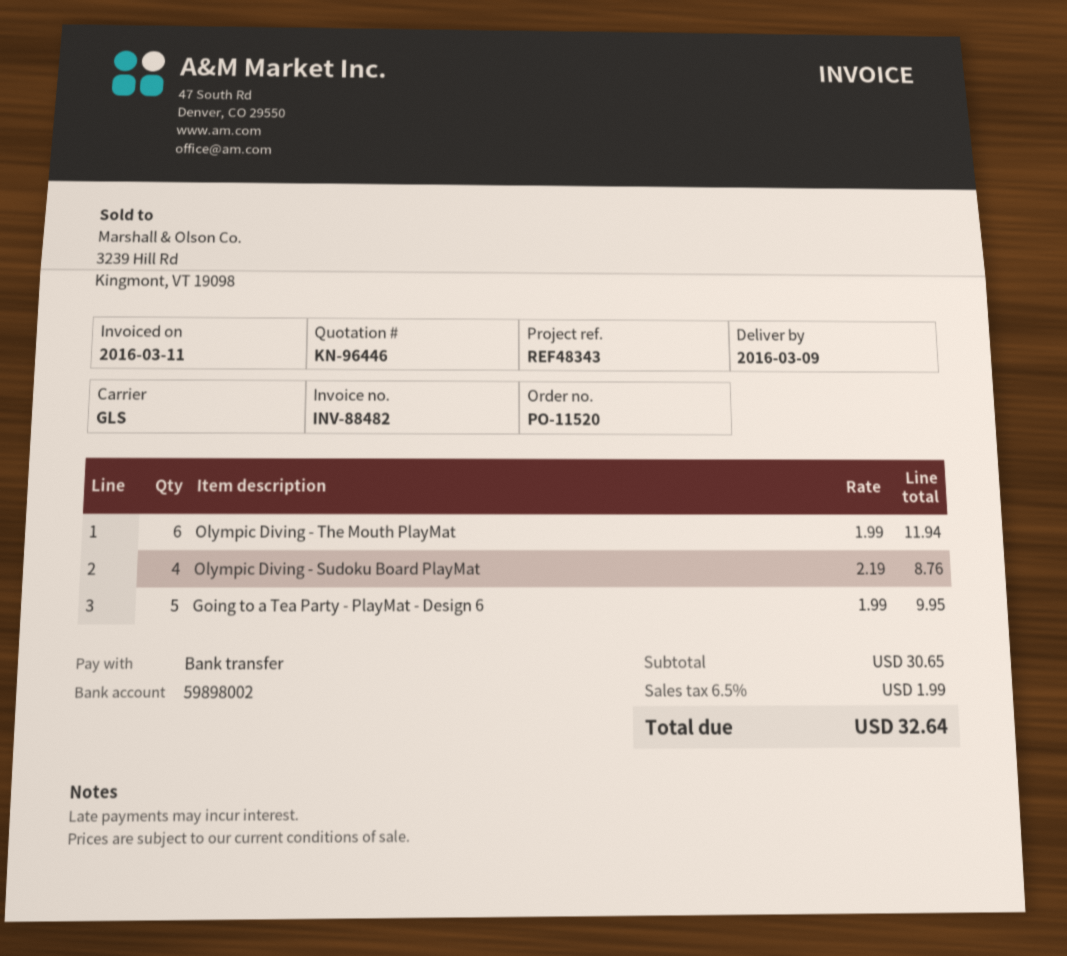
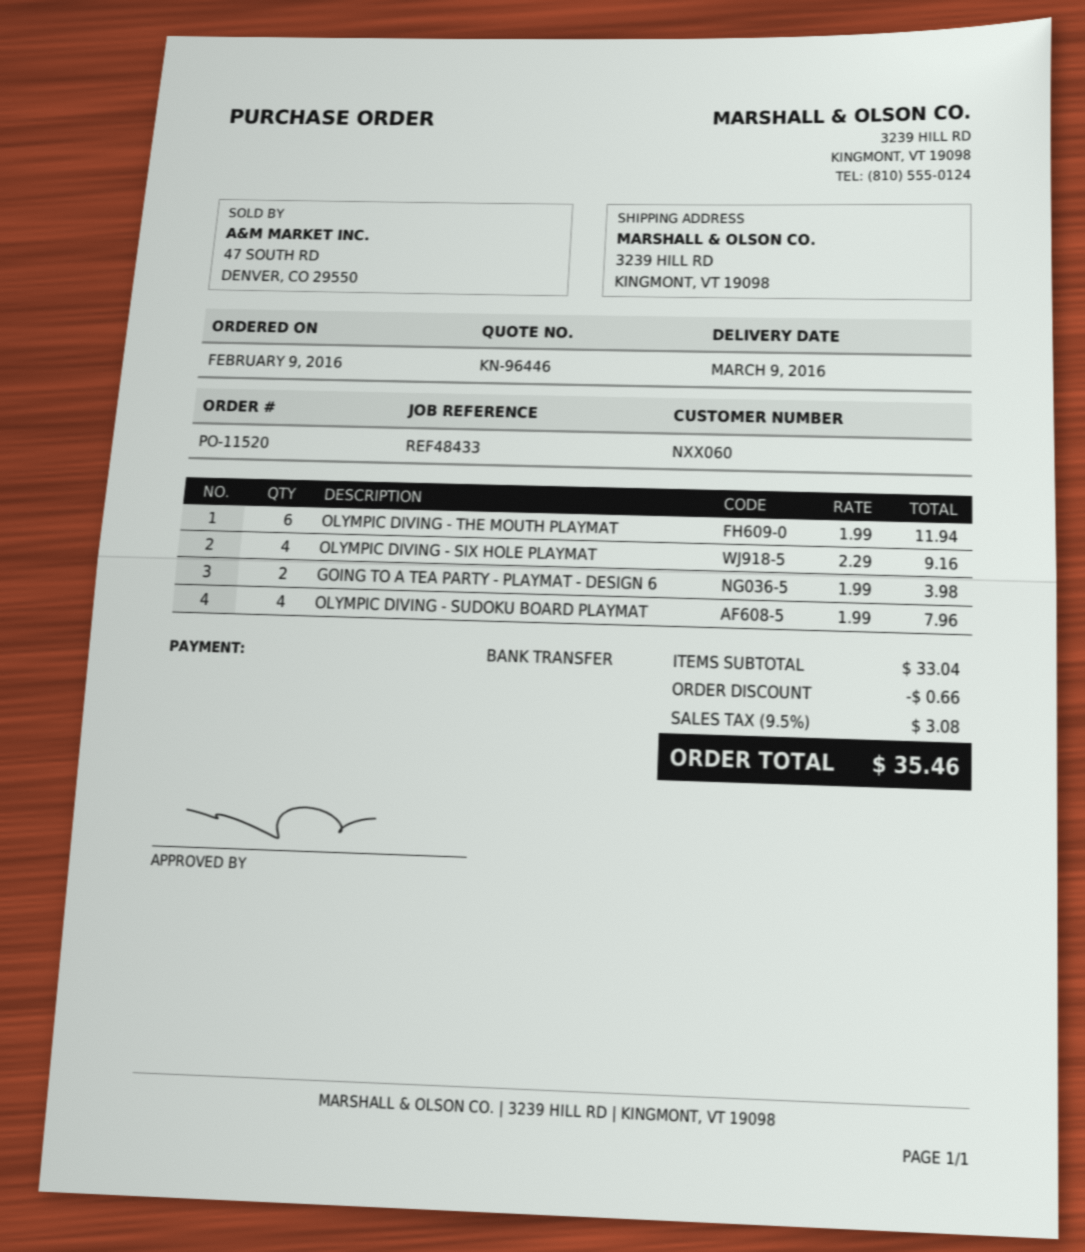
reference: REF48343 -> REF48433
Olympic Diving - Sudoku Board PlayMat: 4 x 2.19 = 8.76 -> 4 x 1.99 = 7.96
Going to a Tea Party - PlayMat - Design 6: 5 x 1.99 = 9.95 -> 2 x 1.99 = 3.98
OLYMPIC DIVING - SIX HOLE PLAYMAT: none -> 4 x 2.29 = 9.16
subtotal: 30.65 -> 33.04
discount: none -> 0.66
tax: 6.5% = 1.99 -> 9.5% = 3.08
total: 32.64 -> 35.46

